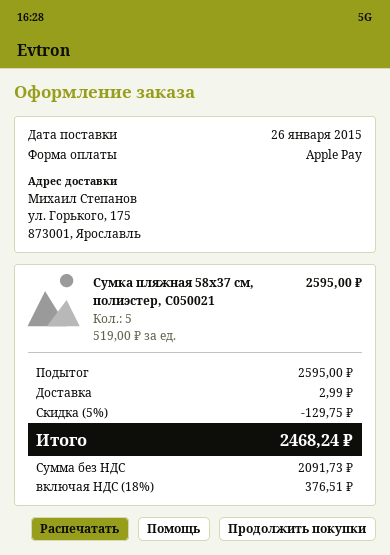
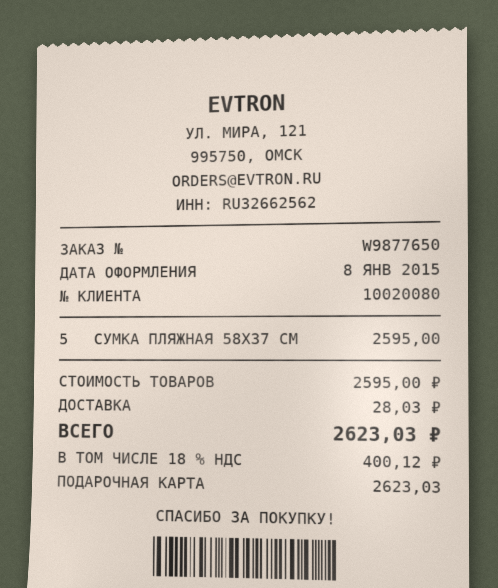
payment method: Apple Pay -> gift card
discount: 5% = 129.75 -> none
shipping: 2.99 -> 28.03
tax: 18% = 376.51 -> 18% = 400.12
total: 2468.24 -> 2623.03

